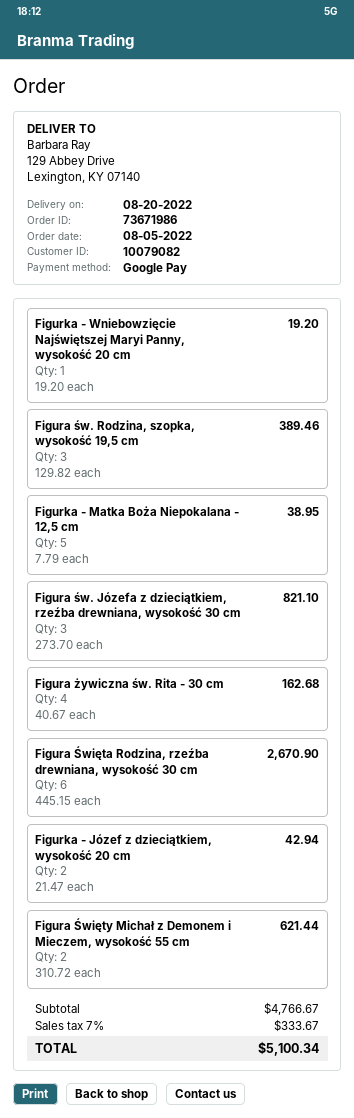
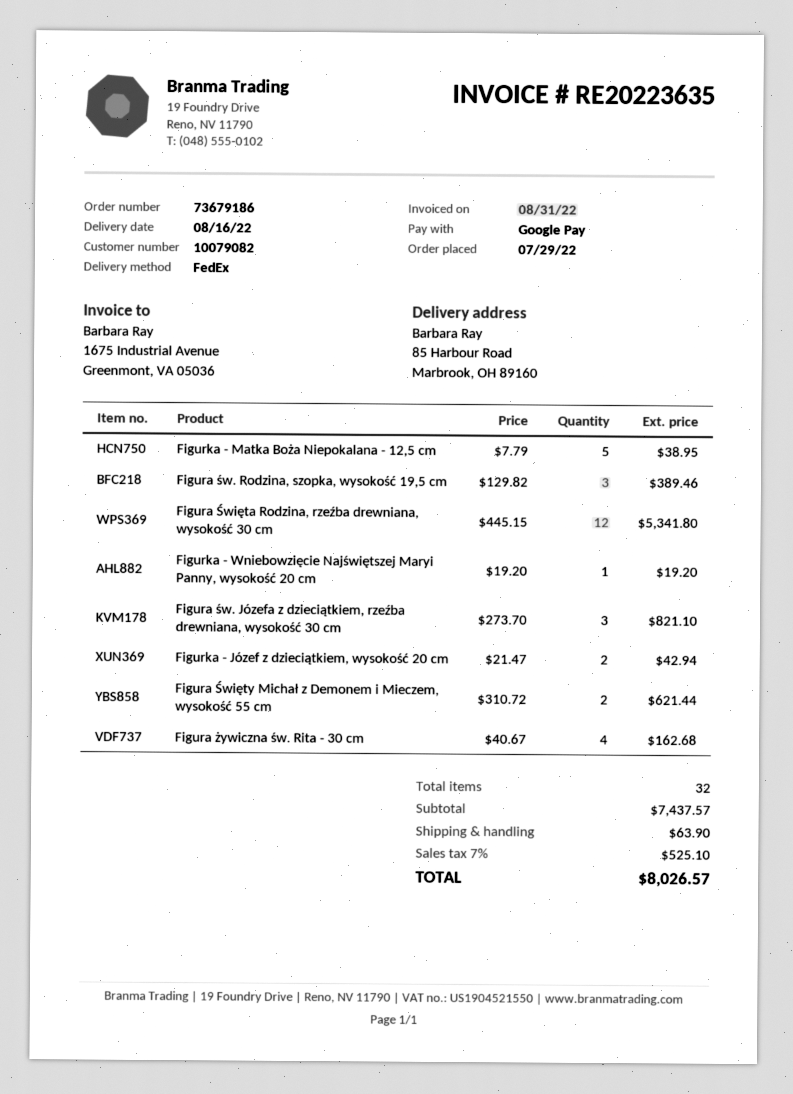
order number: 73671986 -> 73679186
order date: 2022-08-05 -> 2022-07-29
delivery date: 2022-08-20 -> 2022-08-16
ship to: 129 Abbey Drive, Lexington, KY 07140 -> 85 Harbour Road, Marbrook, OH 89160
Figura Święta Rodzina, rzeźba drewniana, wysokość 30 cm: 6 x 445.15 = 2670.90 -> 12 x 445.15 = 5341.80
subtotal: 4766.67 -> 7437.57
shipping: none -> 63.90
tax: 7% = 333.67 -> 7% = 525.10
total: 5100.34 -> 8026.57

